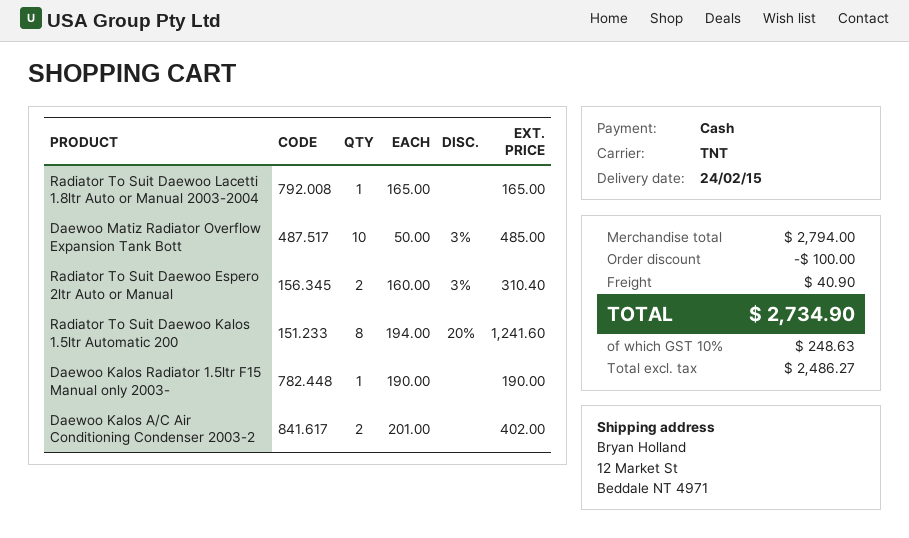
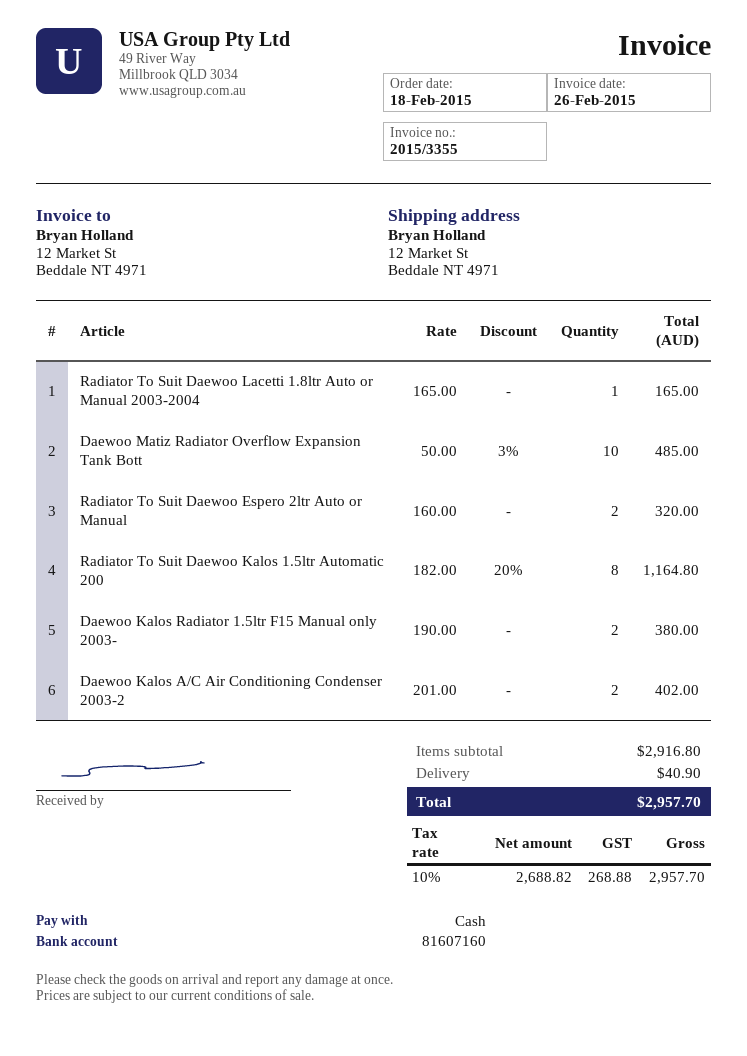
Radiator To Suit Daewoo Espero 2ltr Auto or Manual: 2 x 160.00 - 3% = 310.40 -> 2 x 160.00 = 320.00
Radiator To Suit Daewoo Kalos 1.5ltr Automatic 200: 8 x 194.00 - 20% = 1241.60 -> 8 x 182.00 - 20% = 1164.80
Daewoo Kalos Radiator 1.5ltr F15 Manual only 2003-: 1 x 190.00 = 190.00 -> 2 x 190.00 = 380.00
subtotal: 2794.00 -> 2916.80
discount: 100.00 -> none
net: 2486.27 -> 2688.82
tax: 10% = 248.63 -> 10% = 268.88
total: 2734.90 -> 2957.70

